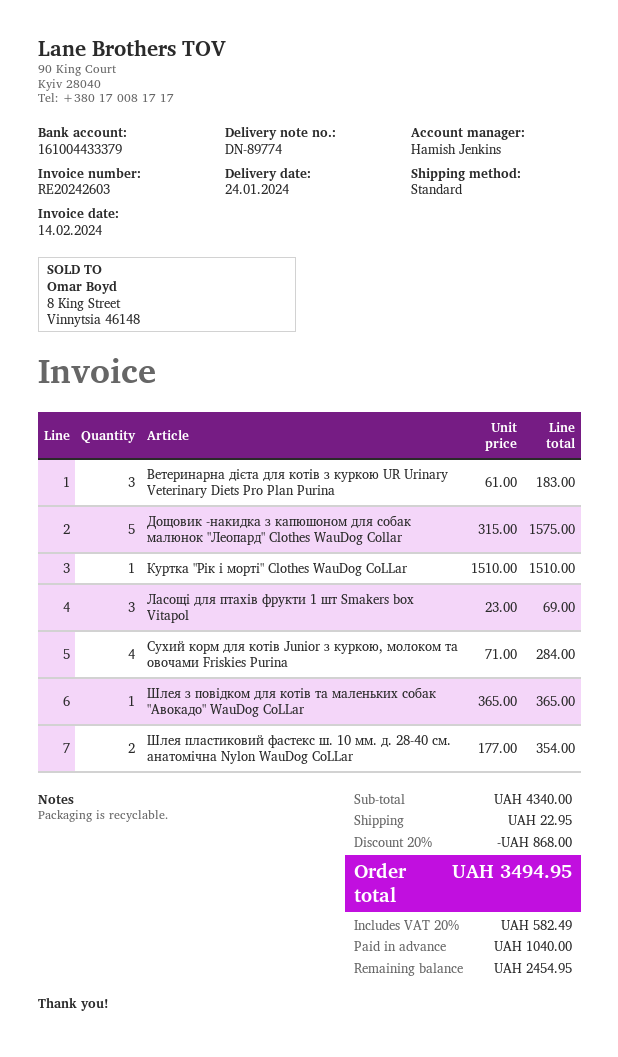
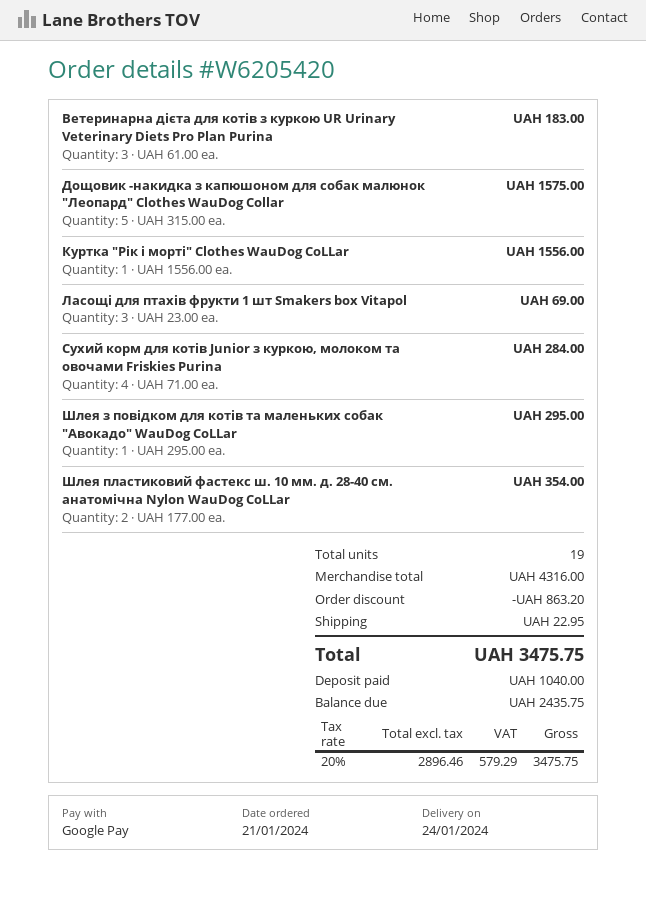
Куртка "Рік і морті" Clothes WauDog CoLLar: 1 x 1510.00 = 1510.00 -> 1 x 1556.00 = 1556.00
Шлея з повідком для котів та маленьких собак "Авокадо" WauDog CoLLar: 1 x 365.00 = 365.00 -> 1 x 295.00 = 295.00
subtotal: 4340.00 -> 4316.00
discount: 868.00 -> 863.20
tax: 20% = 582.49 -> 20% = 579.29
total: 3494.95 -> 3475.75
balance: 2454.95 -> 2435.75

